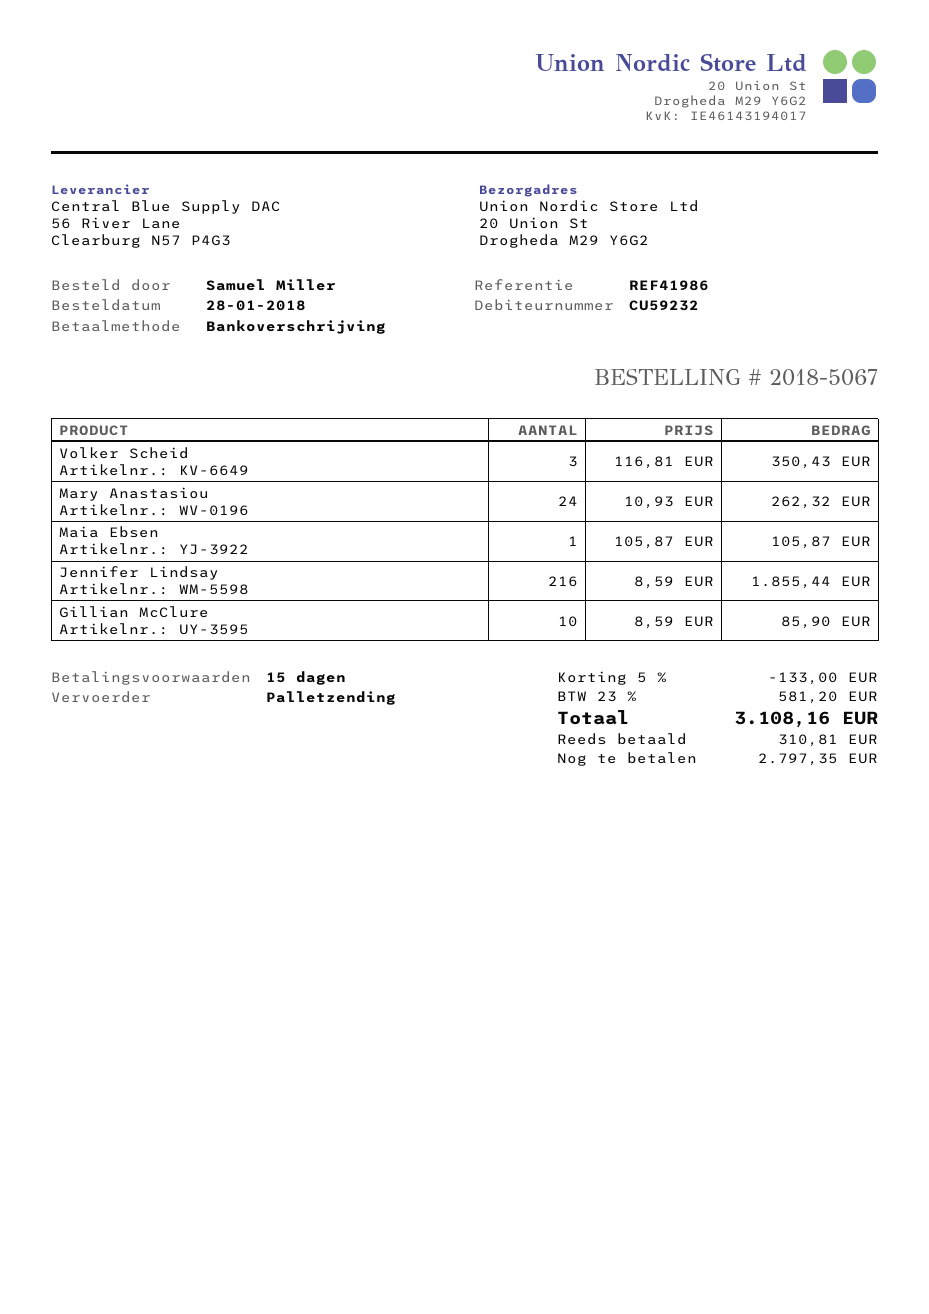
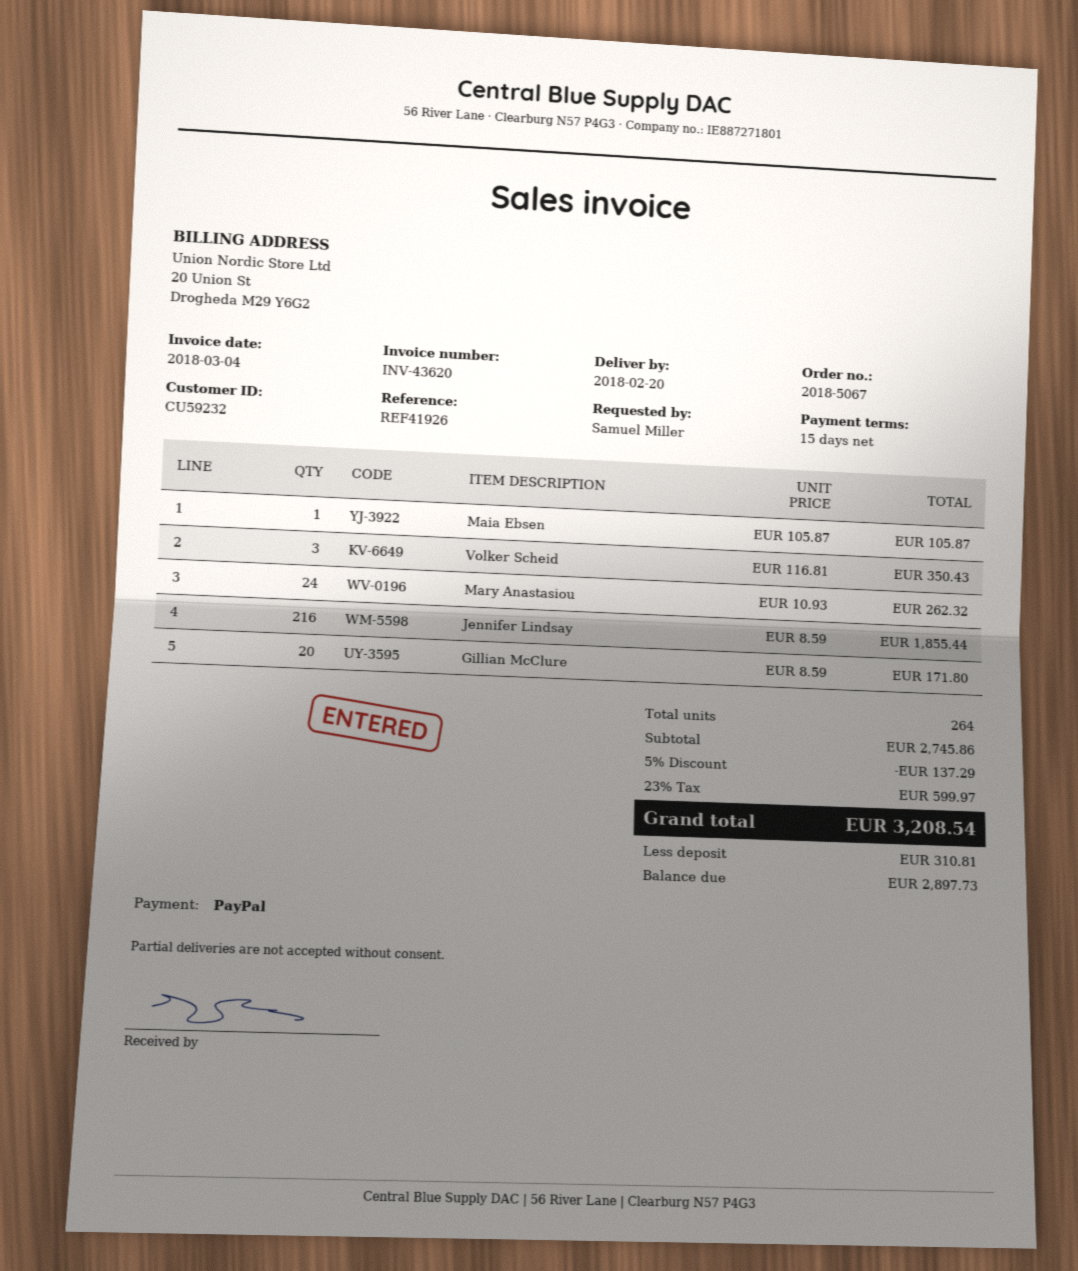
reference: REF41986 -> REF41926
payment method: bank transfer -> PayPal
Gillian McClure: 10 x 8.59 = 85.90 -> 20 x 8.59 = 171.80
discount: 5% = 133.00 -> 5% = 137.29
tax: 23% = 581.20 -> 23% = 599.97
total: 3108.16 -> 3208.54
balance: 2797.35 -> 2897.73

